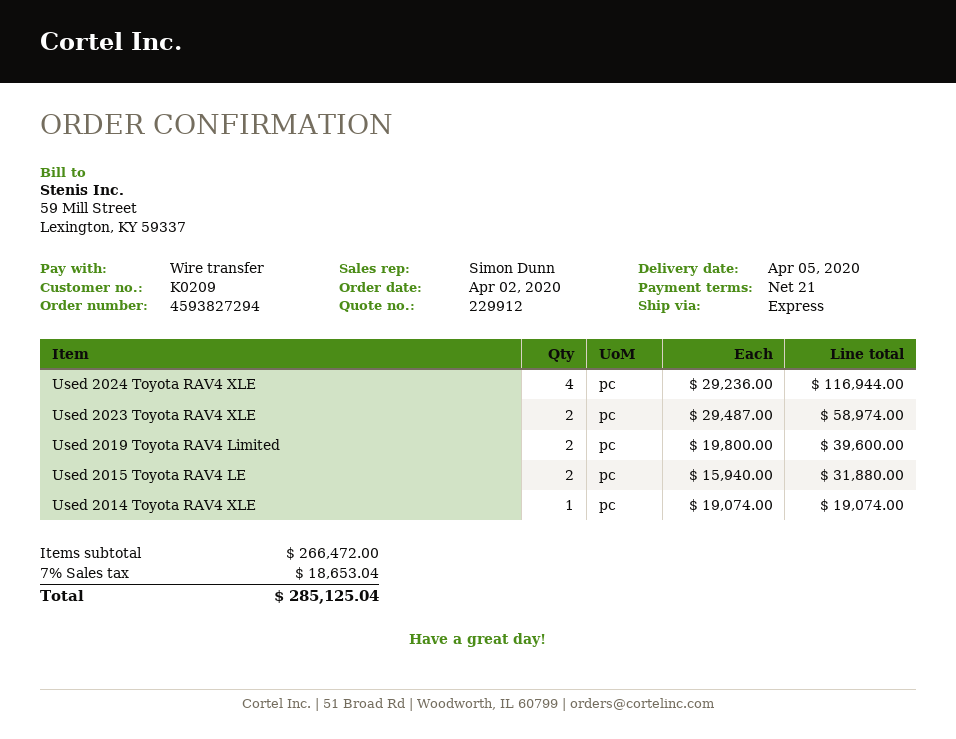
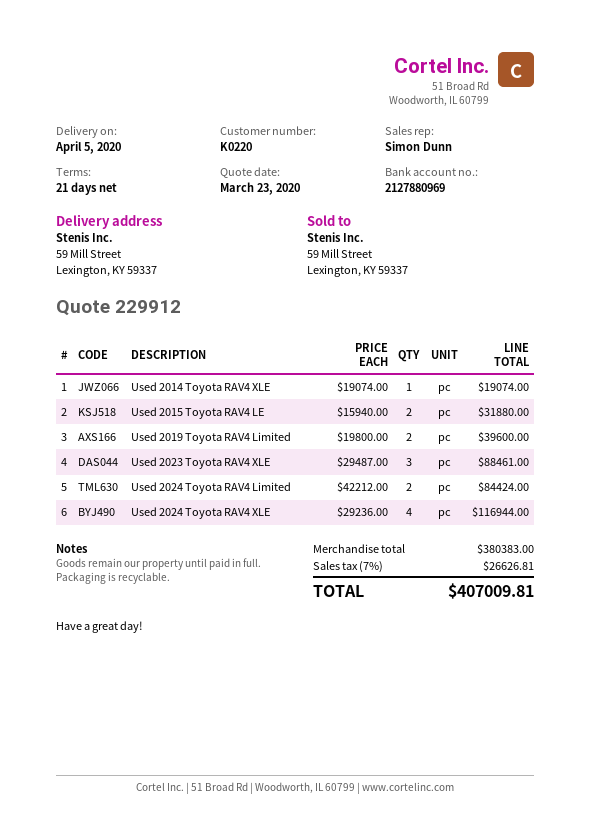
customer number: K0209 -> K0220
Used 2023 Toyota RAV4 XLE: 2 x 29487.00 = 58974.00 -> 3 x 29487.00 = 88461.00
Used 2024 Toyota RAV4 Limited: none -> 2 x 42212.00 = 84424.00
subtotal: 266472.00 -> 380383.00
tax: 7% = 18653.04 -> 7% = 26626.81
total: 285125.04 -> 407009.81

